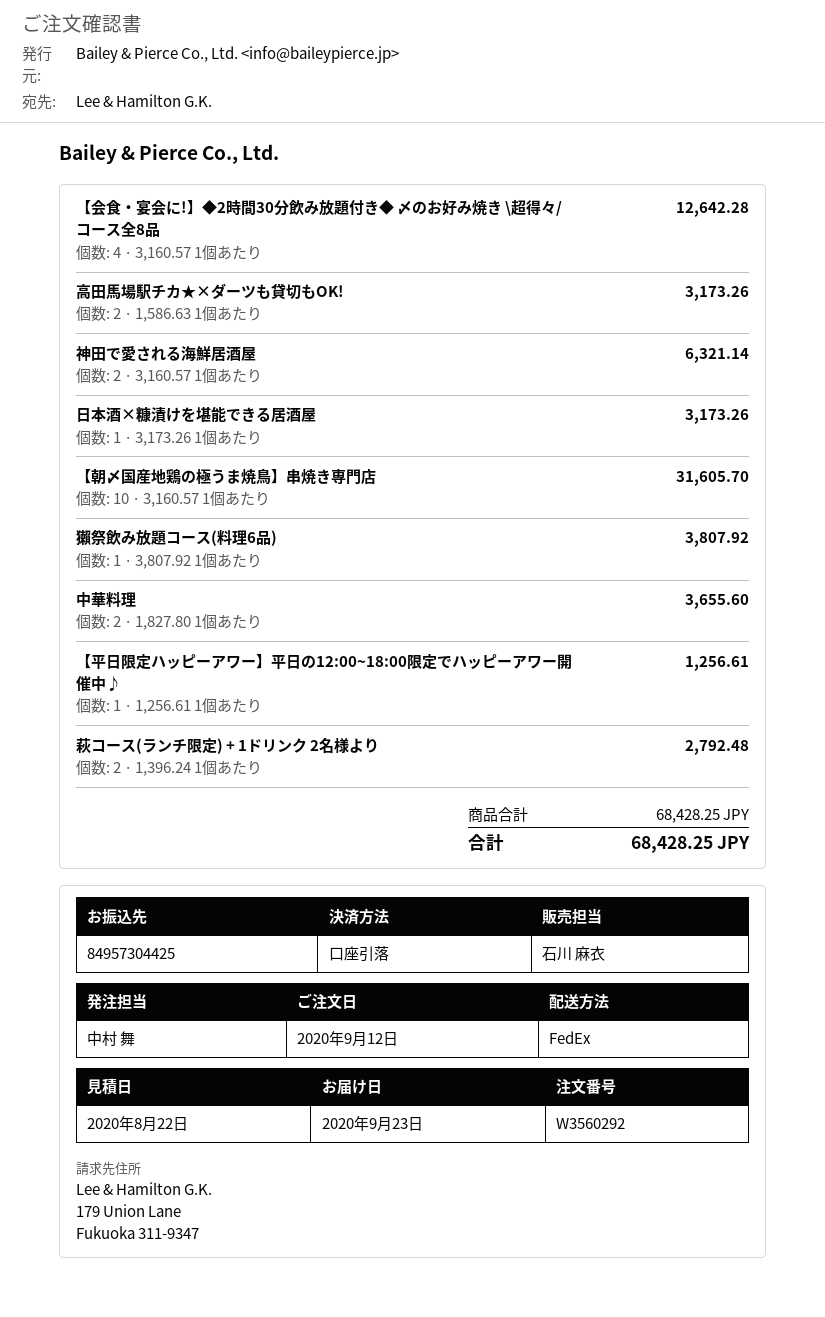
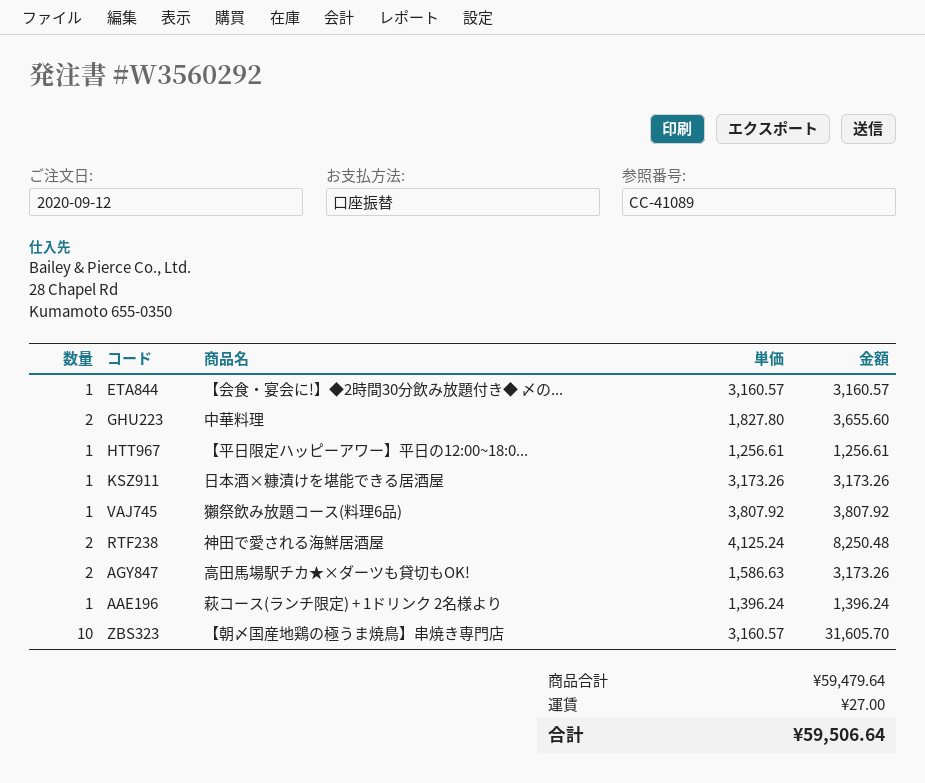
【会食・宴会に!】◆2時間30分飲み放題付き◆ 〆のお好み焼き \超得々/コース全8品: 4 x 3160.57 = 12642.28 -> 1 x 3160.57 = 3160.57
神田で愛される海鮮居酒屋: 2 x 3160.57 = 6321.14 -> 2 x 4125.24 = 8250.48
萩コース(ランチ限定) + 1ドリンク 2名様より: 2 x 1396.24 = 2792.48 -> 1 x 1396.24 = 1396.24
subtotal: 68428.25 -> 59479.64
shipping: none -> 27.00
total: 68428.25 -> 59506.64

